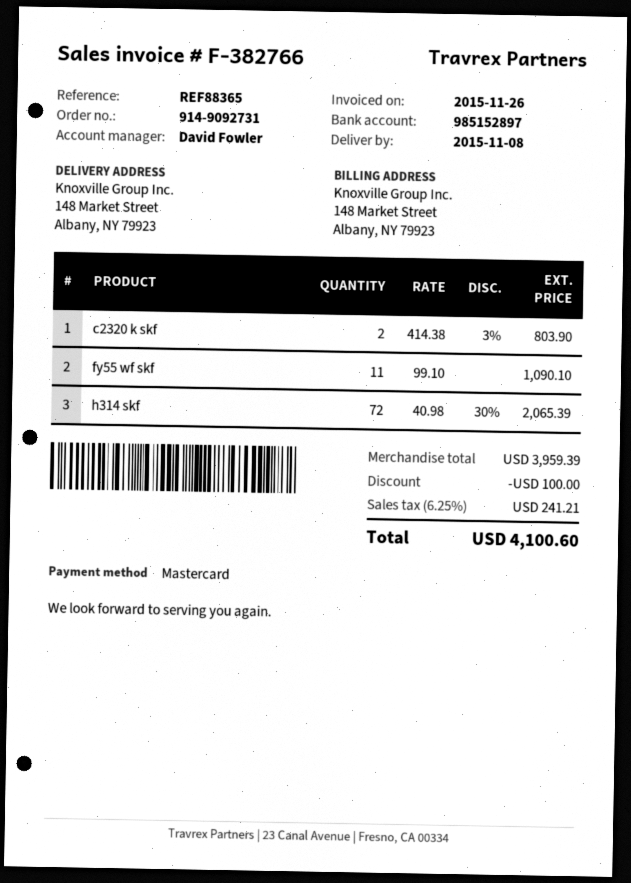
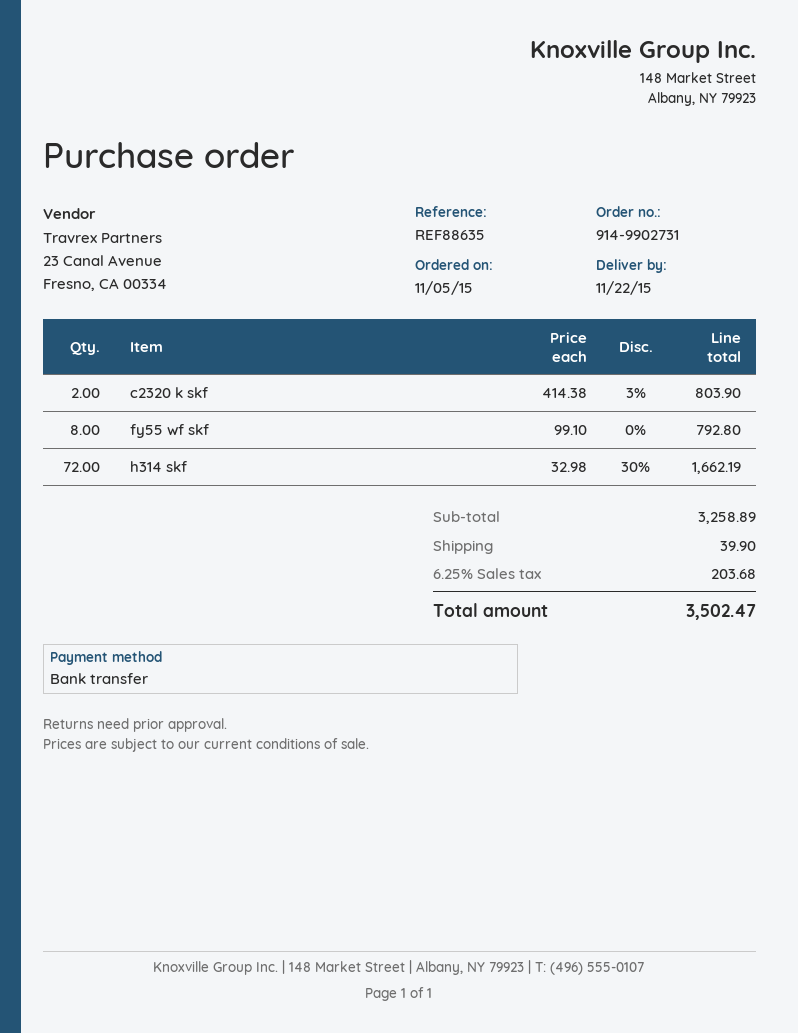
order number: 914-9092731 -> 914-9902731
delivery date: 2015-11-08 -> 2015-11-22
reference: REF88365 -> REF88635
payment method: Mastercard -> bank transfer
fy55 wf skf: 11 x 99.10 = 1090.10 -> 8 x 99.10 = 792.80
h314 skf: 72 x 40.98 - 30% = 2065.39 -> 72 x 32.98 - 30% = 1662.19
subtotal: 3959.39 -> 3258.89
discount: 100.00 -> none
shipping: none -> 39.90
tax: 6.25% = 241.21 -> 6.25% = 203.68
total: 4100.60 -> 3502.47

